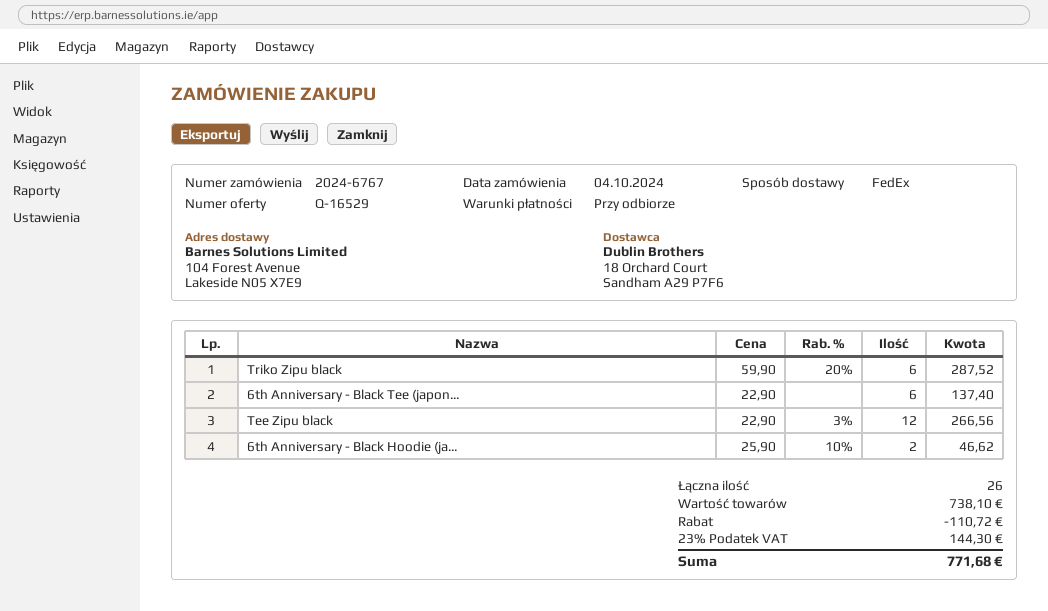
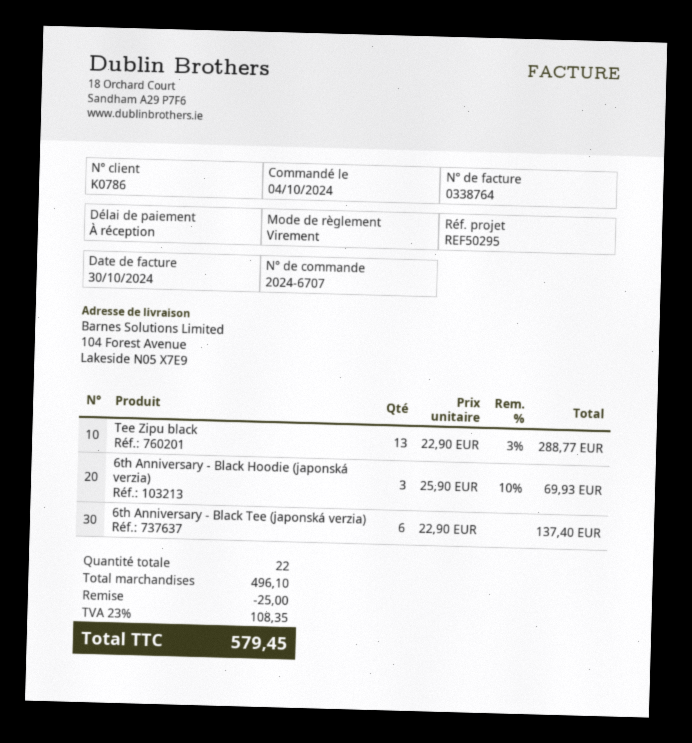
order number: 2024-6767 -> 2024-6707
Triko Zipu black: 6 x 59.90 - 20% = 287.52 -> none
Tee Zipu black: 12 x 22.90 - 3% = 266.56 -> 13 x 22.90 - 3% = 288.77
6th Anniversary - Black Hoodie (ja...: 2 x 25.90 - 10% = 46.62 -> 3 x 25.90 - 10% = 69.93
total quantity: 26 -> 22
subtotal: 738.10 -> 496.10
discount: 110.72 -> 25.00
tax: 23% = 144.30 -> 23% = 108.35
total: 771.68 -> 579.45

